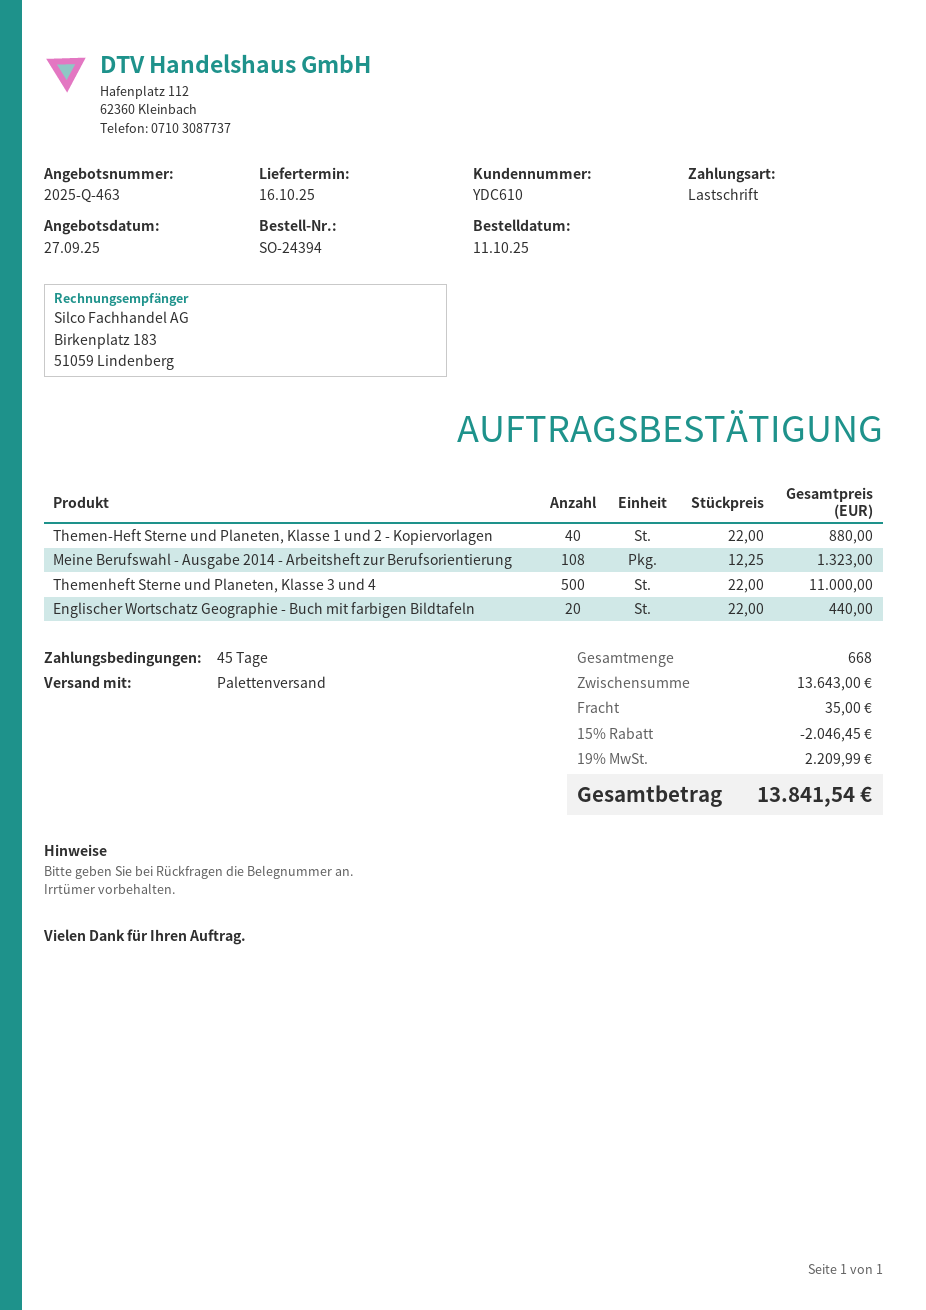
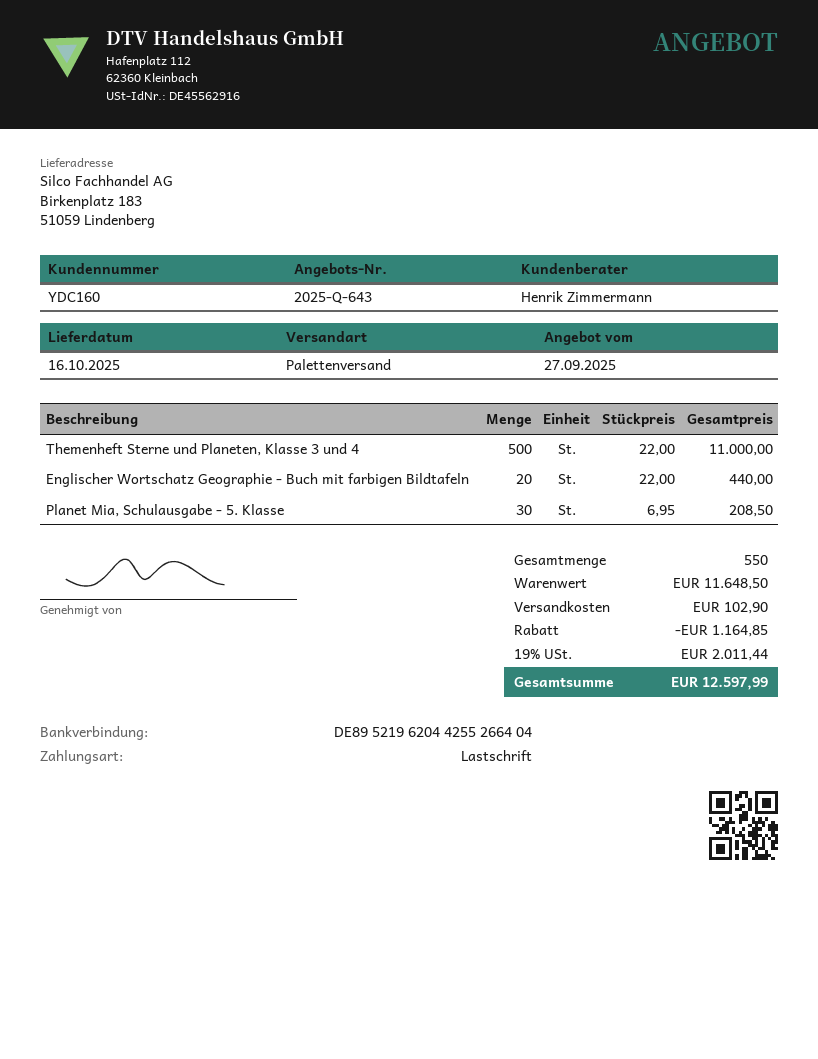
quote number: 2025-Q-463 -> 2025-Q-643
customer number: YDC610 -> YDC160
Themen-Heft Sterne und Planeten, Klasse 1 und 2 - Kopiervorlagen: 40 x 22.00 = 880.00 -> none
Meine Berufswahl - Ausgabe 2014 - Arbeitsheft zur Berufsorientierung: 108 x 12.25 = 1323.00 -> none
Planet Mia, Schulausgabe - 5. Klasse: none -> 30 x 6.95 = 208.50
total quantity: 668 -> 550
subtotal: 13643.00 -> 11648.50
discount: 2046.45 -> 1164.85
shipping: 35.00 -> 102.90
tax: 19% = 2209.99 -> 19% = 2011.44
total: 13841.54 -> 12597.99

